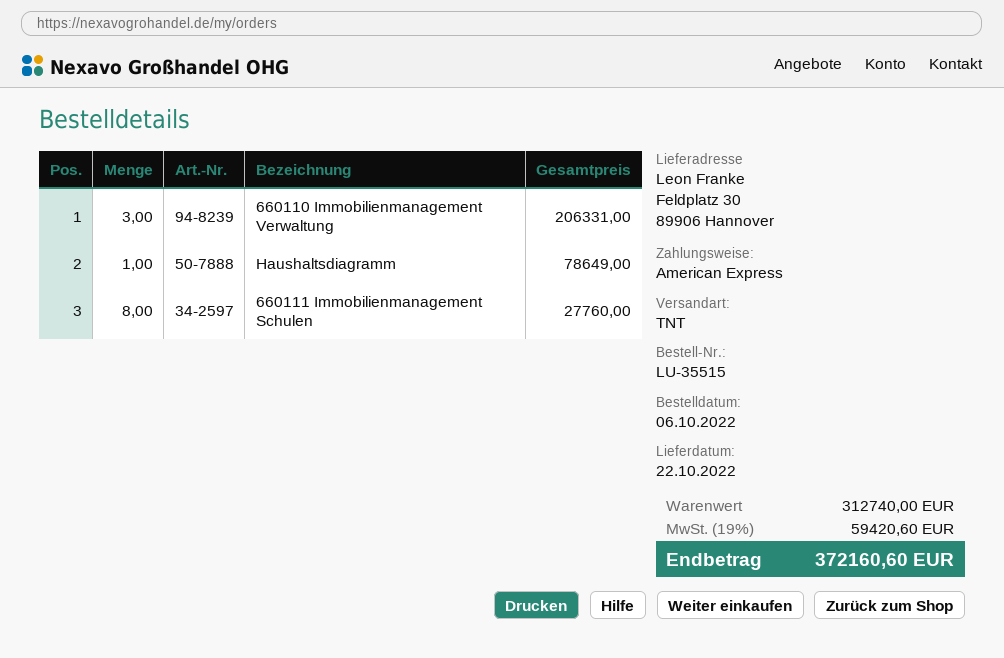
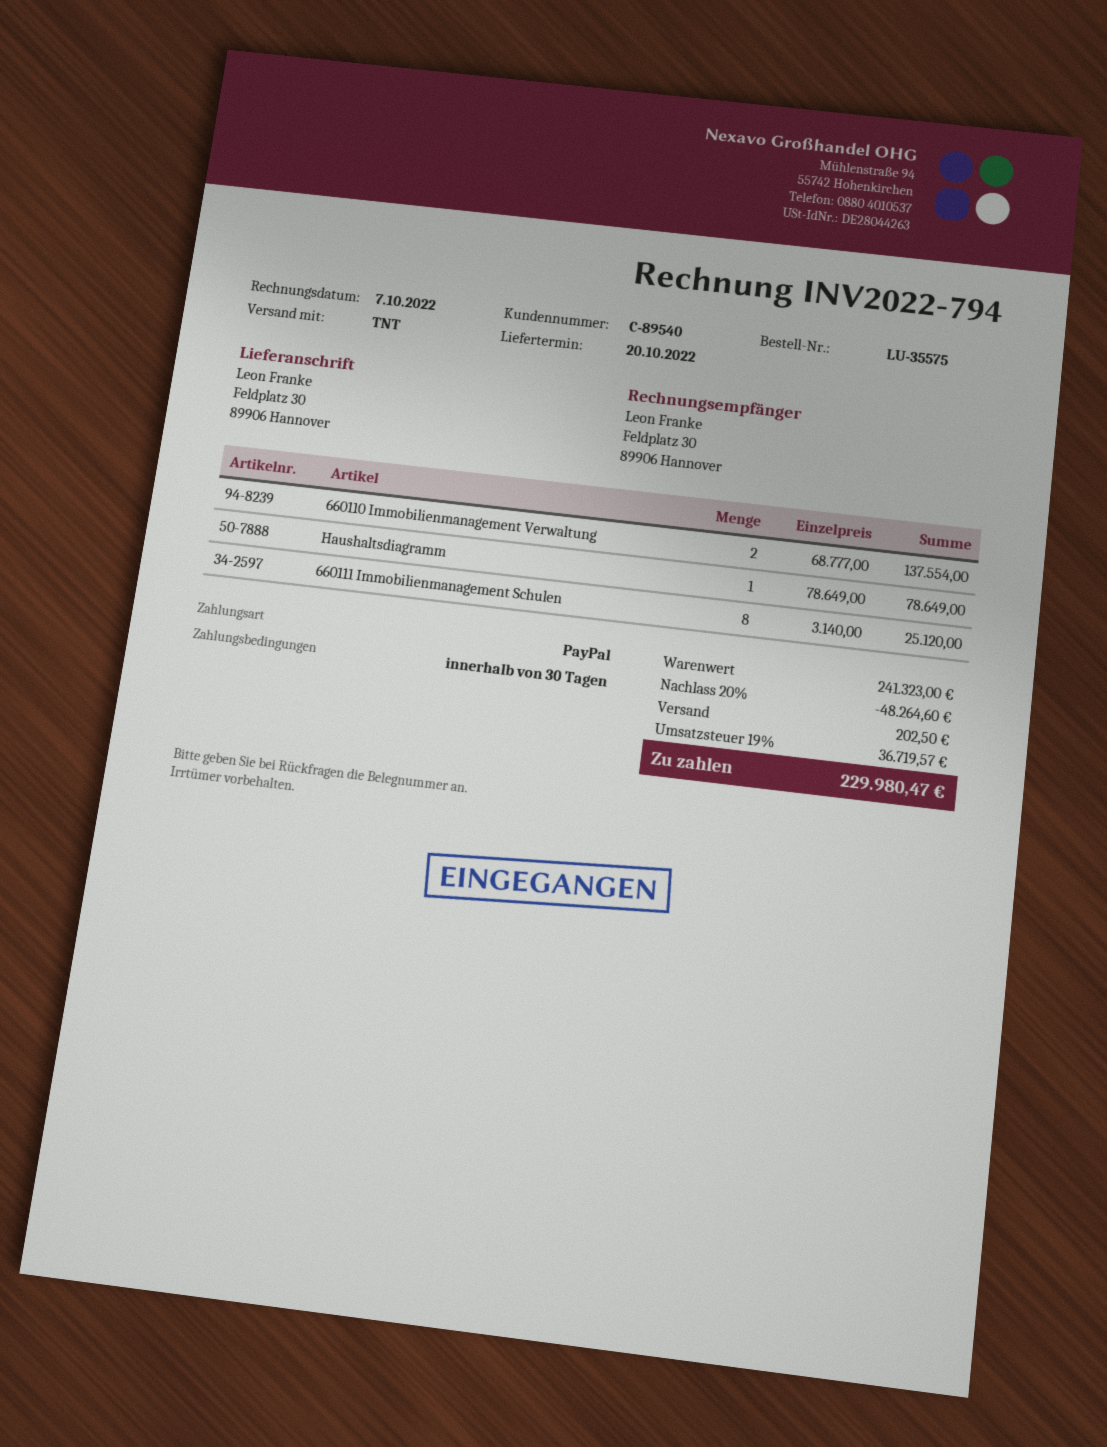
order number: LU-35515 -> LU-35575
delivery date: 2022-10-22 -> 2022-10-20
payment method: American Express -> PayPal
660110 Immobilienmanagement Verwaltung: 3 for 206331.00 -> 2 for 137554.00
660111 Immobilienmanagement Schulen: 8 for 27760.00 -> 8 for 25120.00
subtotal: 312740.00 -> 241323.00
discount: none -> 20% = 48264.60
shipping: none -> 202.50
tax: 19% = 59420.60 -> 19% = 36719.57
total: 372160.60 -> 229980.47

